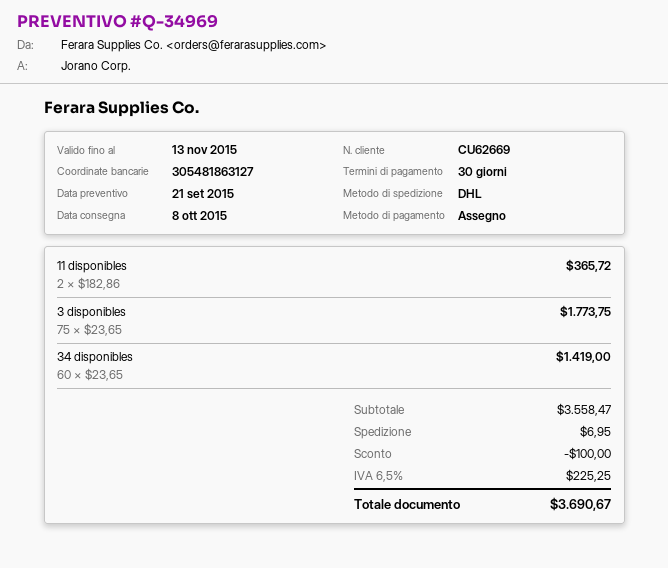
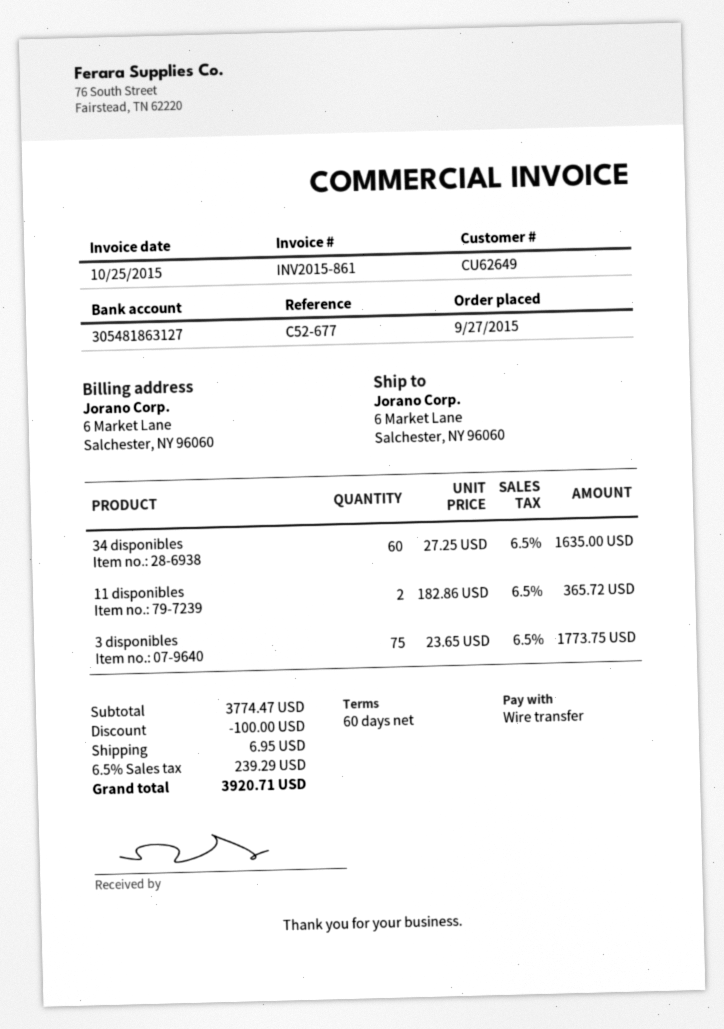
payment terms: 30 days -> 60 days
customer number: CU62669 -> CU62649
payment method: cheque -> bank transfer
34 disponibles: 60 x 23.65 = 1419.00 -> 60 x 27.25 = 1635.00
subtotal: 3558.47 -> 3774.47
tax: 6.5% = 225.25 -> 6.5% = 239.29
total: 3690.67 -> 3920.71

